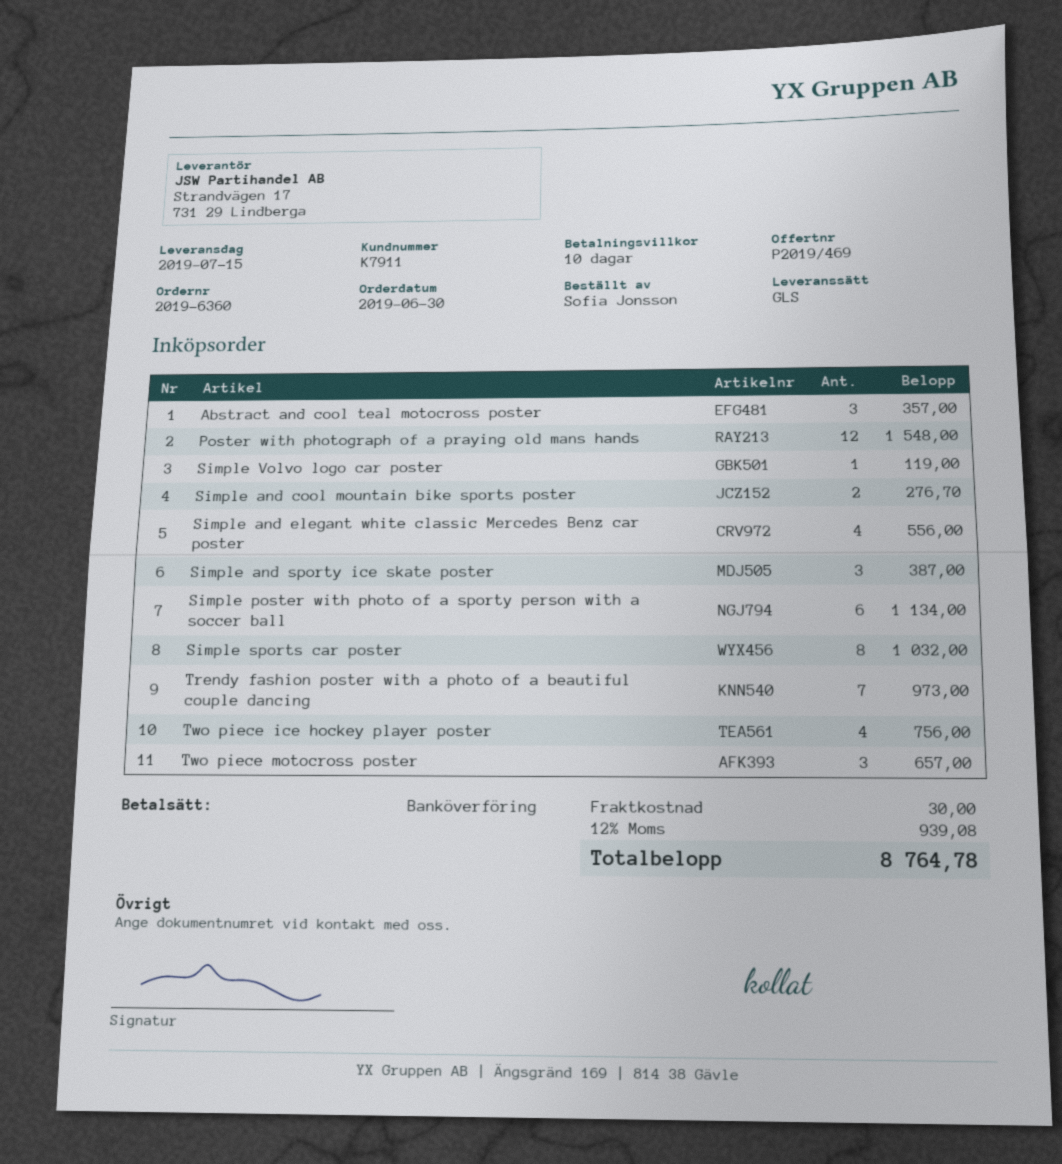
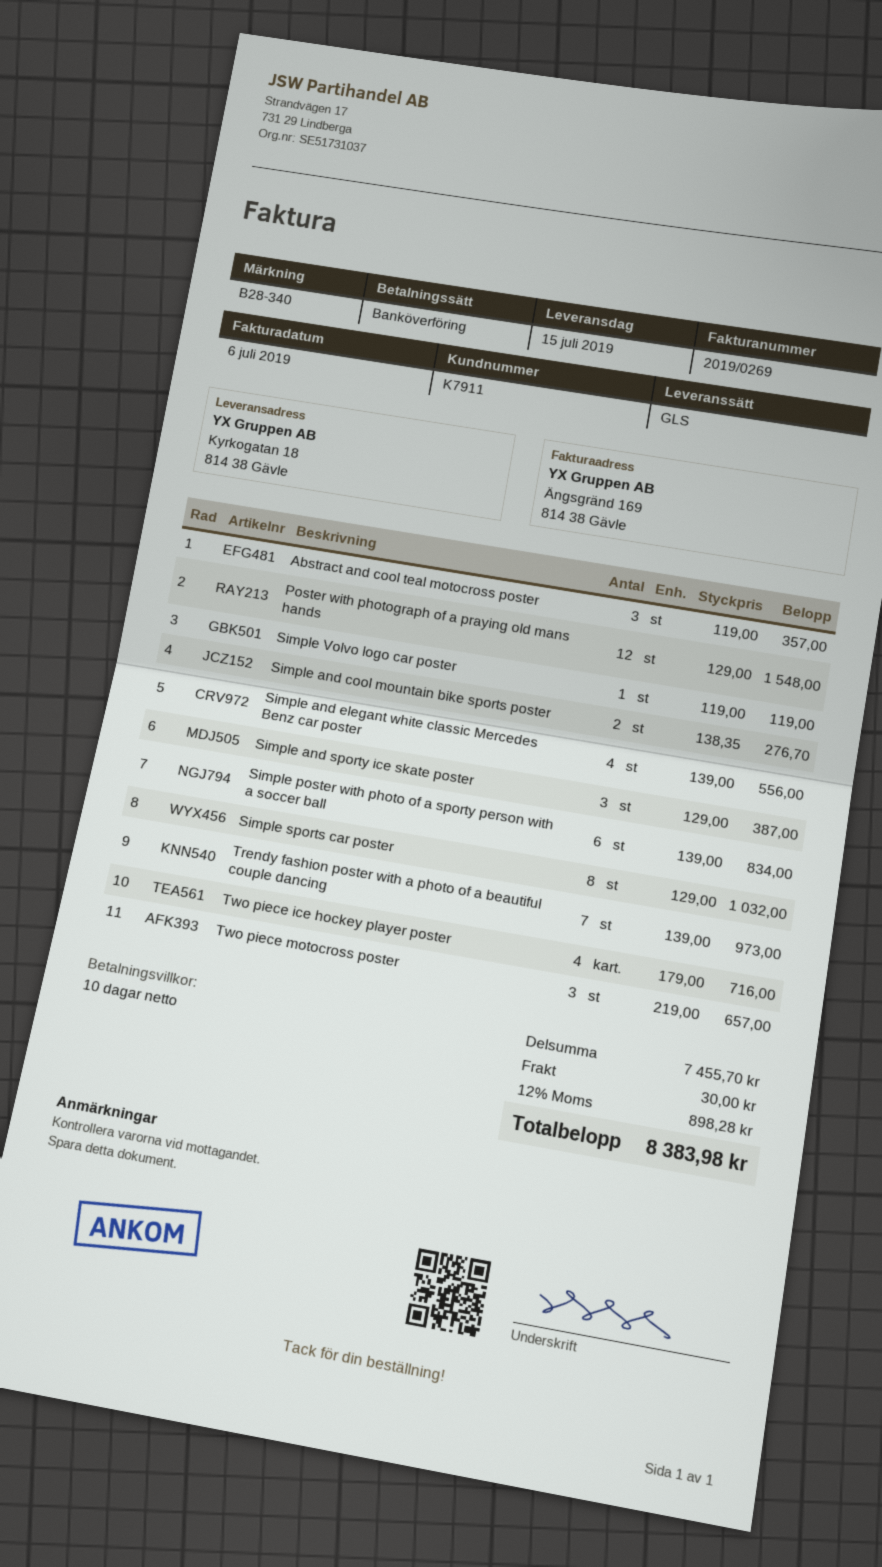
Simple poster with photo of a sporty person with a soccer ball: 6 for 1134.00 -> 6 for 834.00
Two piece ice hockey player poster: 4 for 756.00 -> 4 for 716.00
tax: 12% = 939.08 -> 12% = 898.28
total: 8764.78 -> 8383.98

